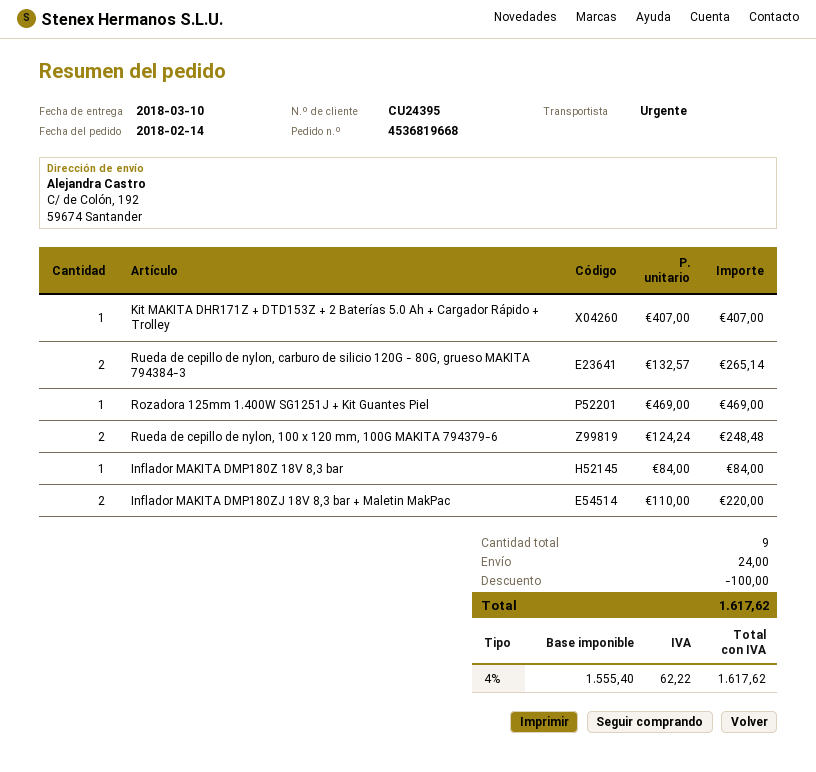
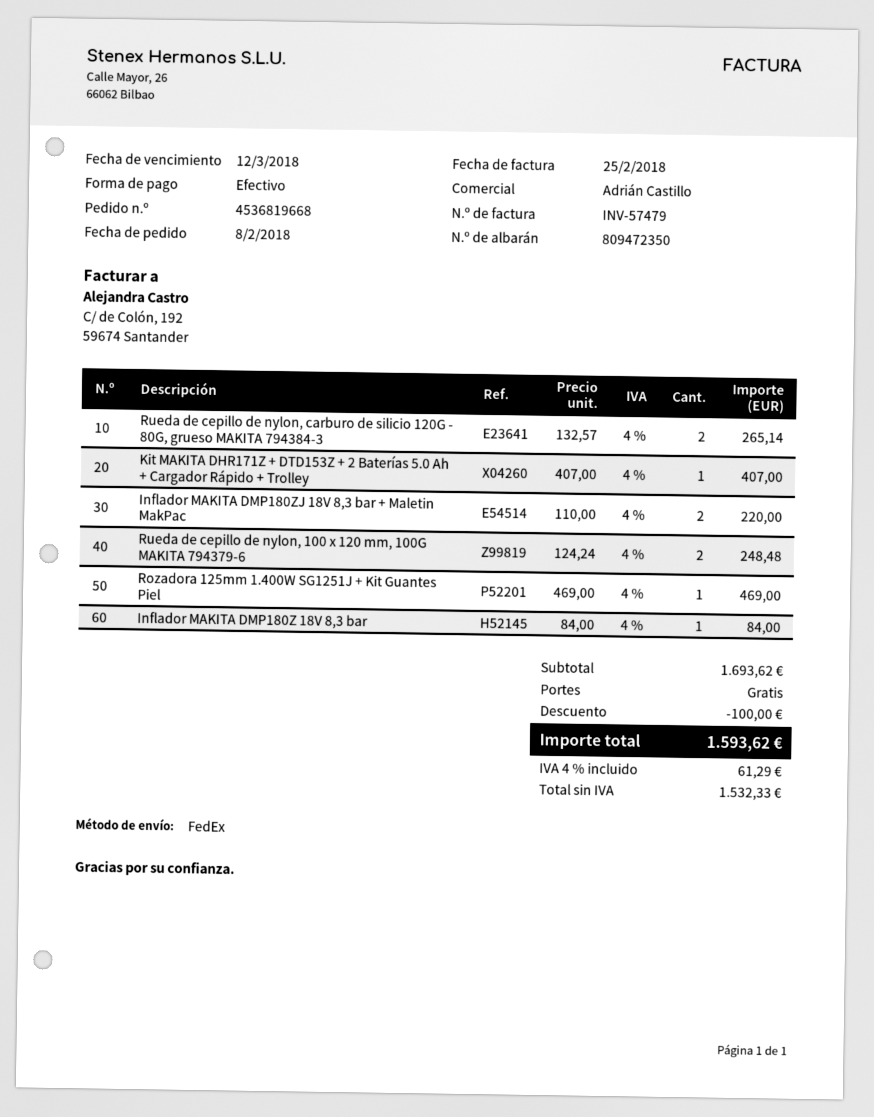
order date: 2018-02-14 -> 2018-02-08
shipping method: express -> FedEx
shipping: 24.00 -> 0.00
net: 1555.40 -> 1532.33
tax: 4% = 62.22 -> 4% = 61.29
total: 1617.62 -> 1593.62

